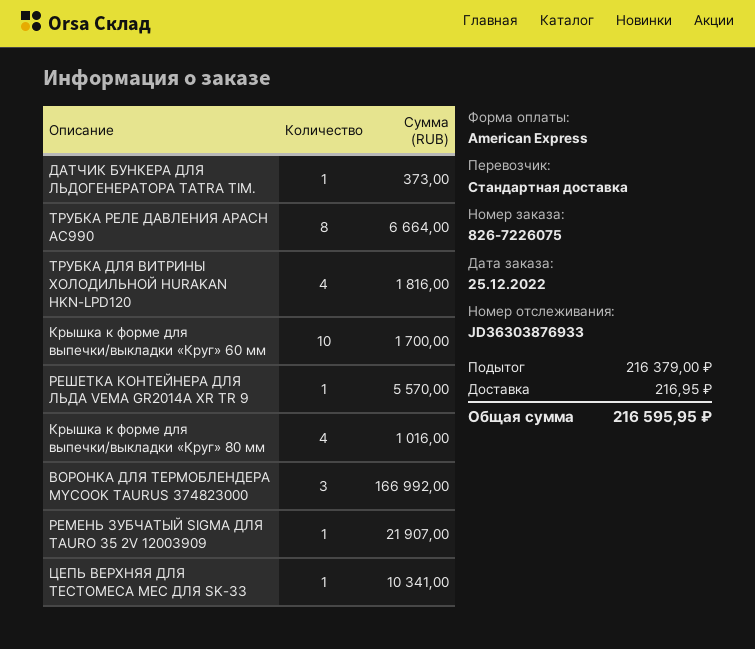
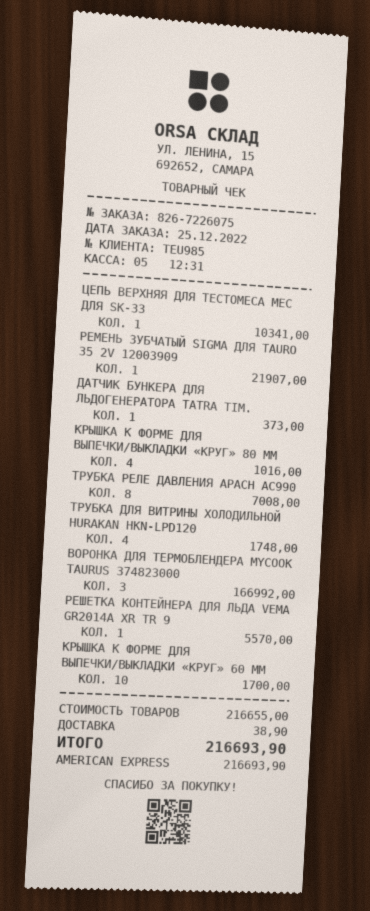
ТРУБКА РЕЛЕ ДАВЛЕНИЯ APACH AC990: 8 for 6664.00 -> 8 for 7008.00
ТРУБКА ДЛЯ ВИТРИНЫ ХОЛОДИЛЬНОЙ HURAKAN HKN-LPD120: 4 for 1816.00 -> 4 for 1748.00
subtotal: 216379.00 -> 216655.00
shipping: 216.95 -> 38.90
total: 216595.95 -> 216693.90

